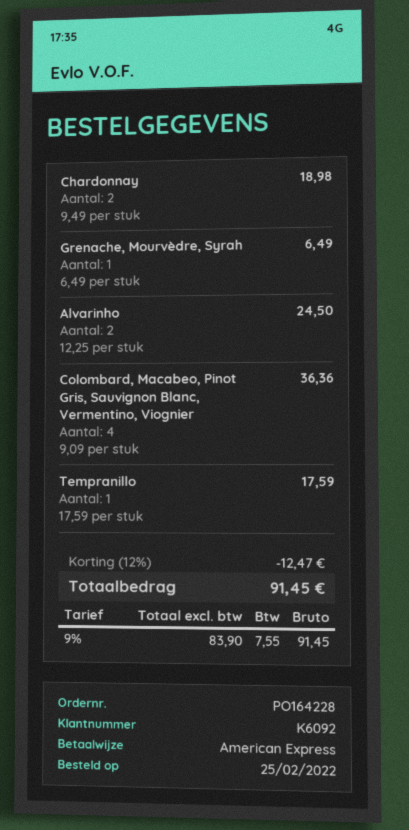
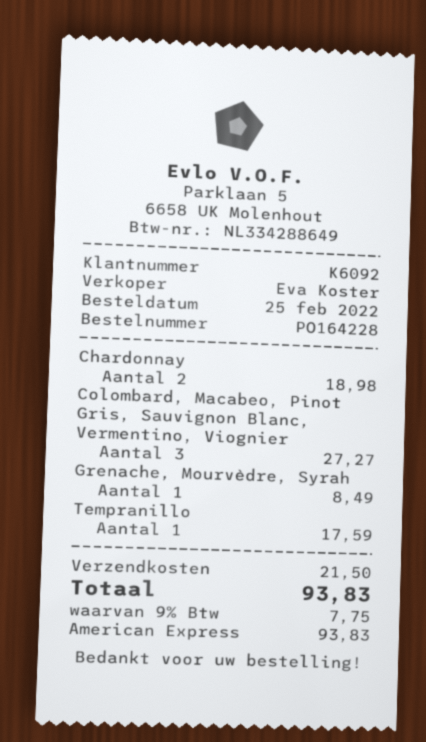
Grenache, Mourvèdre, Syrah: 1 for 6.49 -> 1 for 8.49
Alvarinho: 2 for 24.50 -> none
Colombard, Macabeo, Pinot Gris, Sauvignon Blanc, Vermentino, Viognier: 4 for 36.36 -> 3 for 27.27
discount: 12% = 12.47 -> none
shipping: none -> 21.50
tax: 9% = 7.55 -> 9% = 7.75
total: 91.45 -> 93.83

